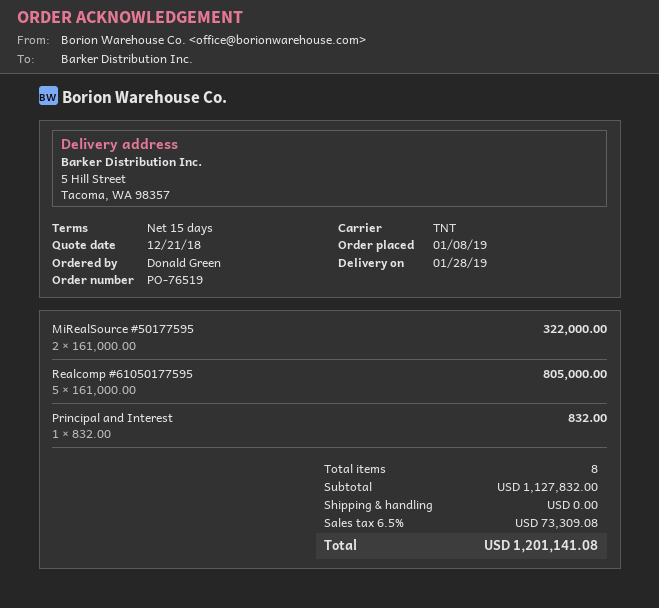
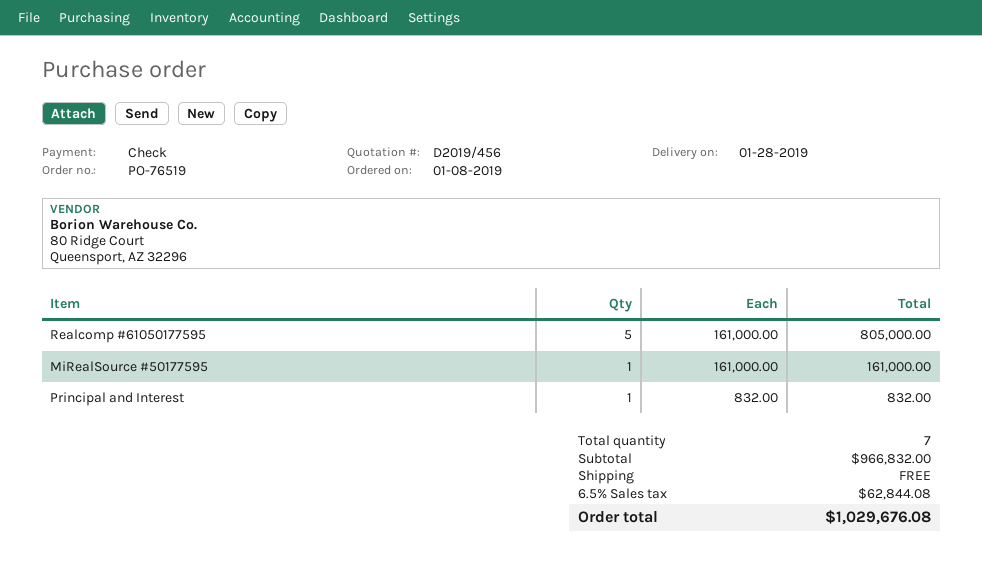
MiRealSource #50177595: 2 x 161000.00 = 322000.00 -> 1 x 161000.00 = 161000.00
total quantity: 8 -> 7
subtotal: 1127832.00 -> 966832.00
tax: 6.5% = 73309.08 -> 6.5% = 62844.08
total: 1201141.08 -> 1029676.08

